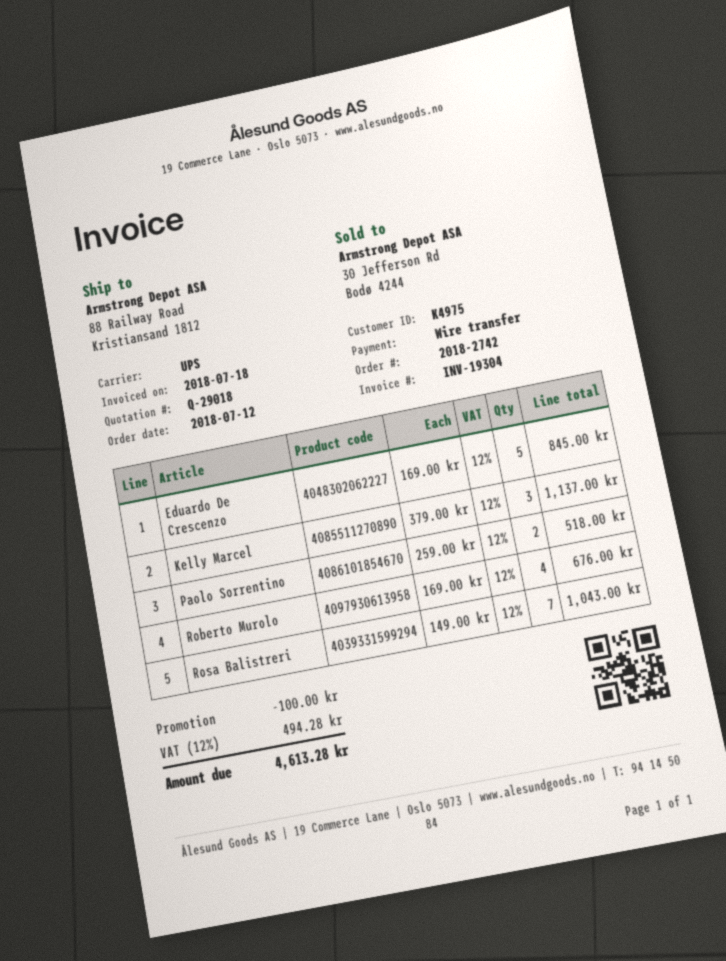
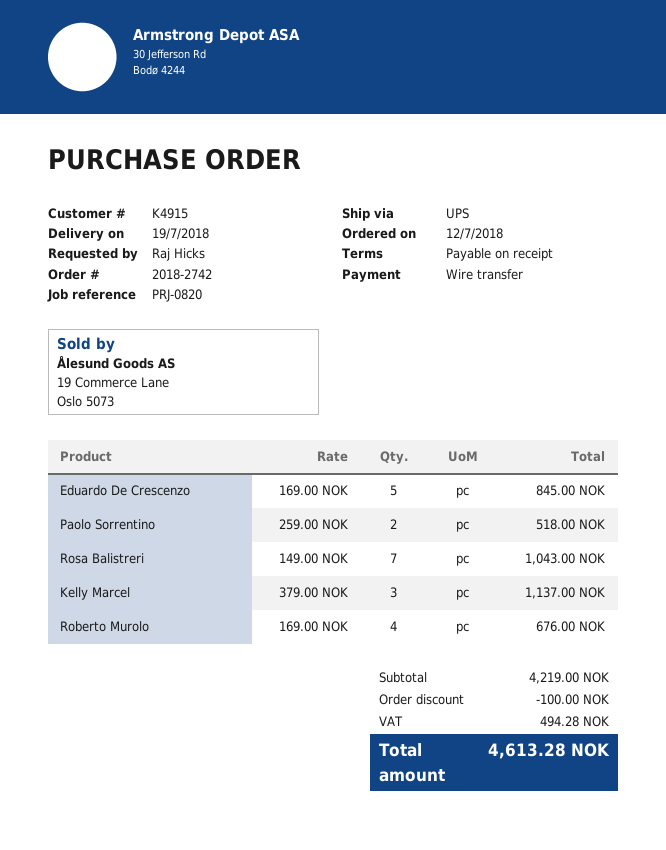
customer number: K4975 -> K4915

